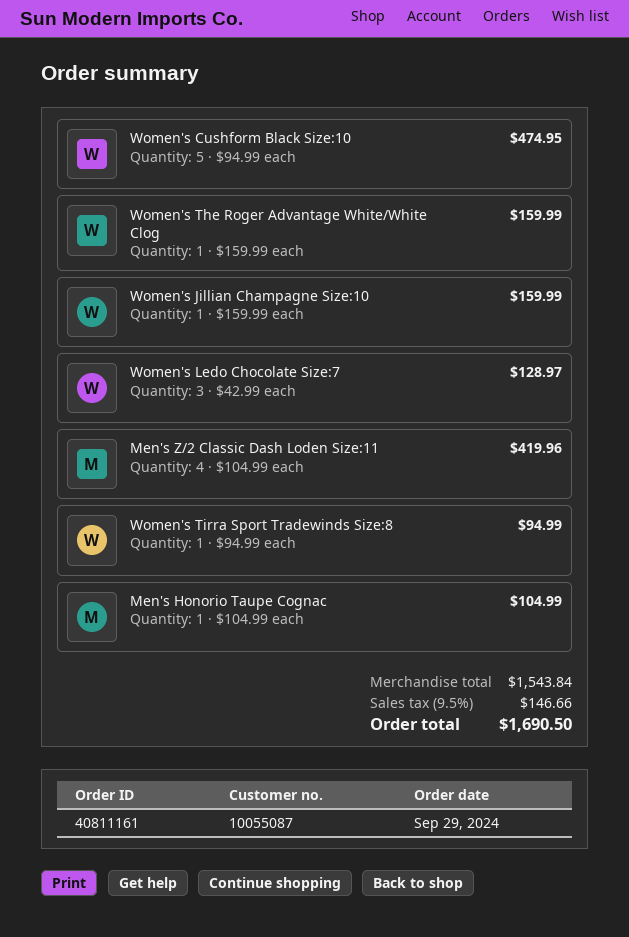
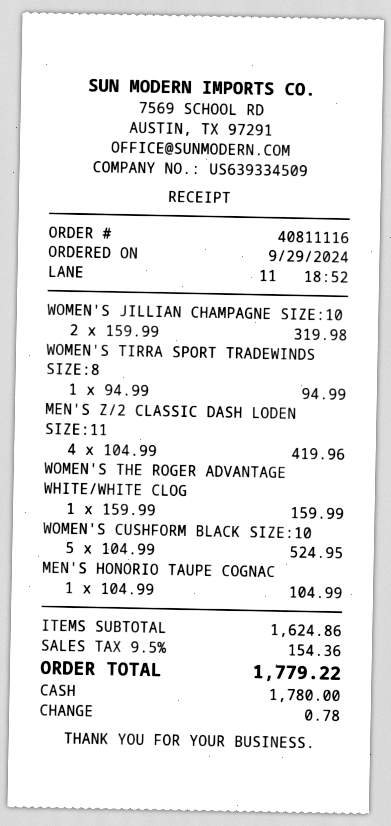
order number: 40811161 -> 40811116
Women's Cushform Black Size:10: 5 x 94.99 = 474.95 -> 5 x 104.99 = 524.95
Women's Jillian Champagne Size:10: 1 x 159.99 = 159.99 -> 2 x 159.99 = 319.98
Women's Ledo Chocolate Size:7: 3 x 42.99 = 128.97 -> none
subtotal: 1543.84 -> 1624.86
tax: 9.5% = 146.66 -> 9.5% = 154.36
total: 1690.50 -> 1779.22

